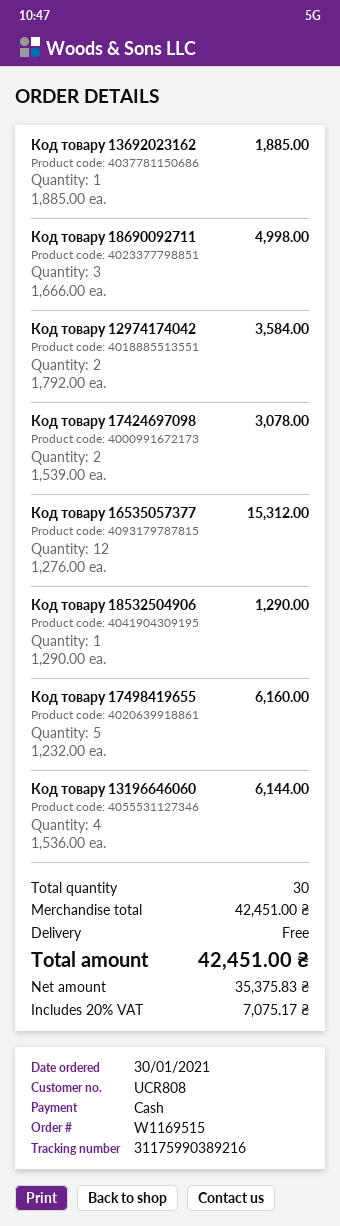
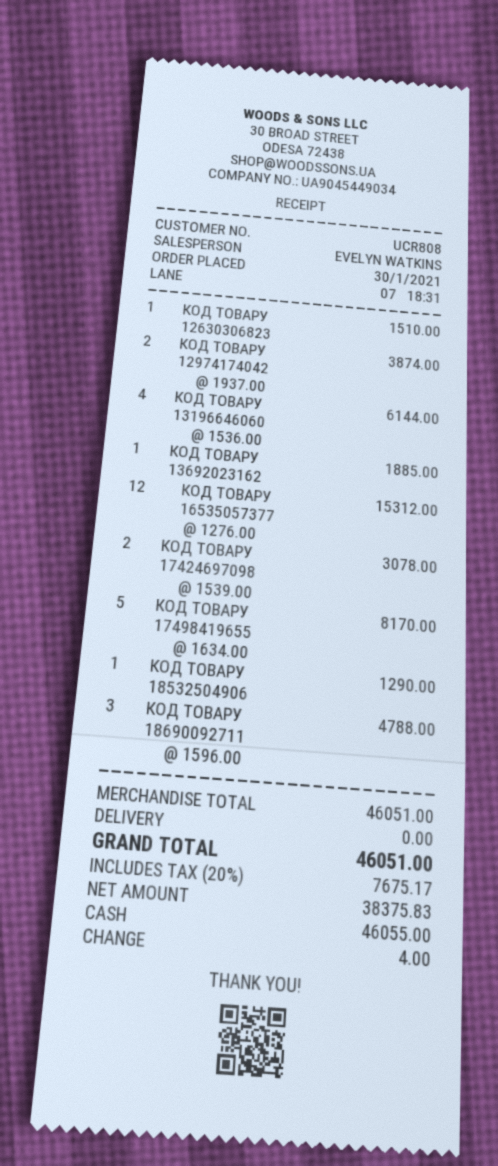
Код товару 18690092711: 3 x 1666.00 = 4998.00 -> 3 x 1596.00 = 4788.00
Код товару 12974174042: 2 x 1792.00 = 3584.00 -> 2 x 1937.00 = 3874.00
Код товару 17498419655: 5 x 1232.00 = 6160.00 -> 5 x 1634.00 = 8170.00
КОД ТОВАРУ 12630306823: none -> 1 x 1510.00 = 1510.00
subtotal: 42451.00 -> 46051.00
net: 35375.83 -> 38375.83
tax: 20% = 7075.17 -> 20% = 7675.17
total: 42451.00 -> 46051.00

